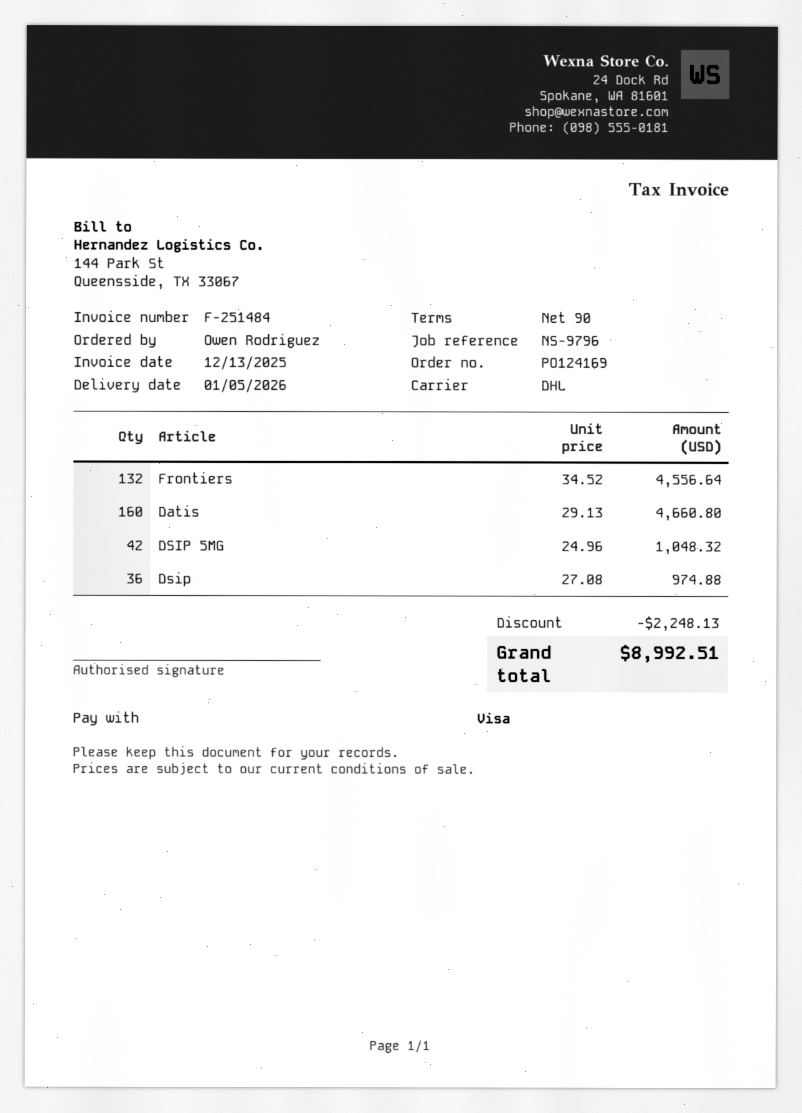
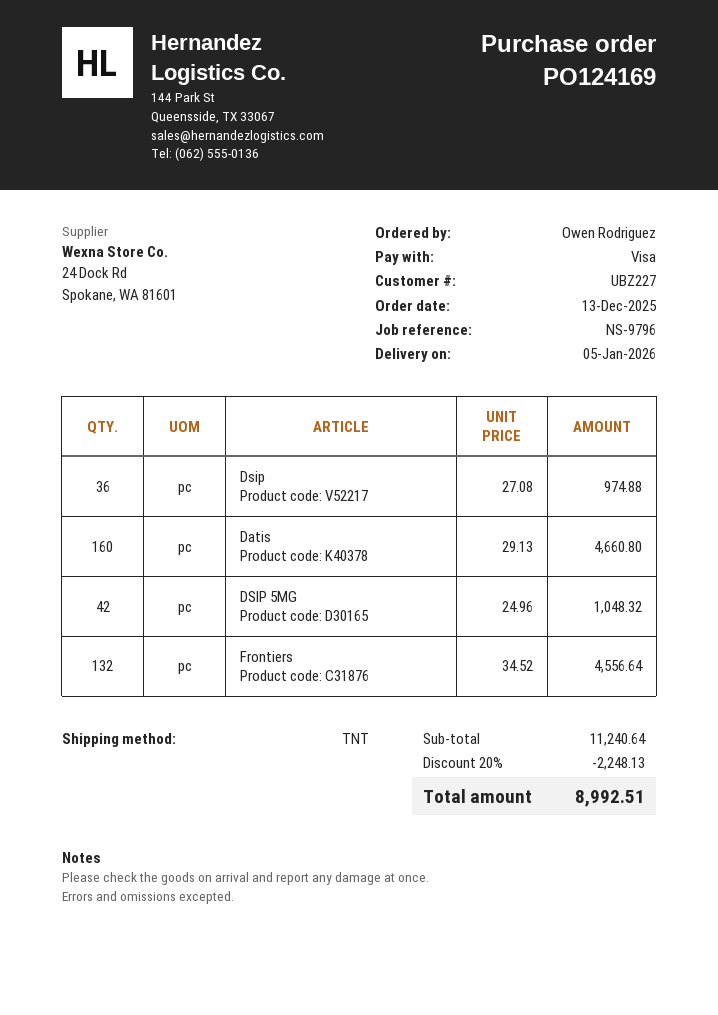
shipping method: DHL -> TNT

